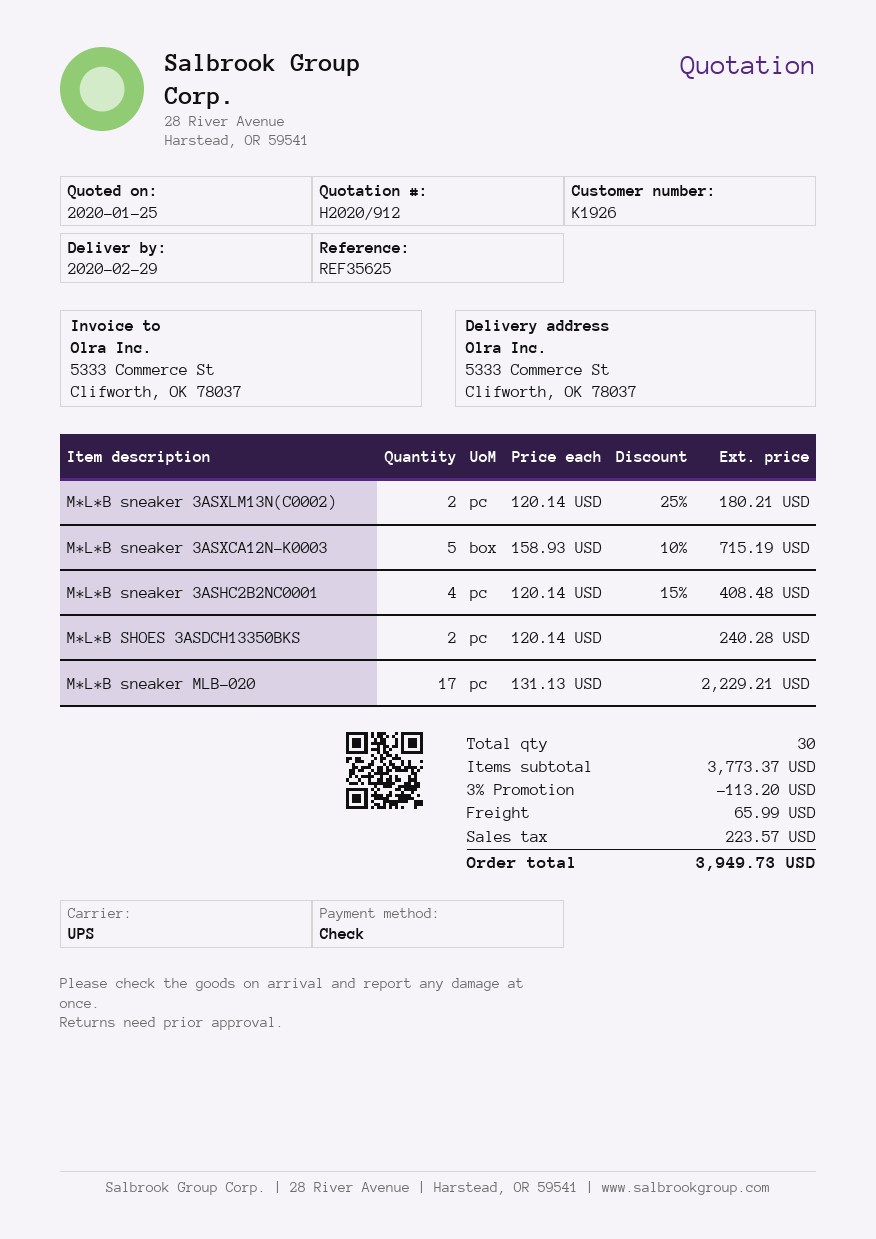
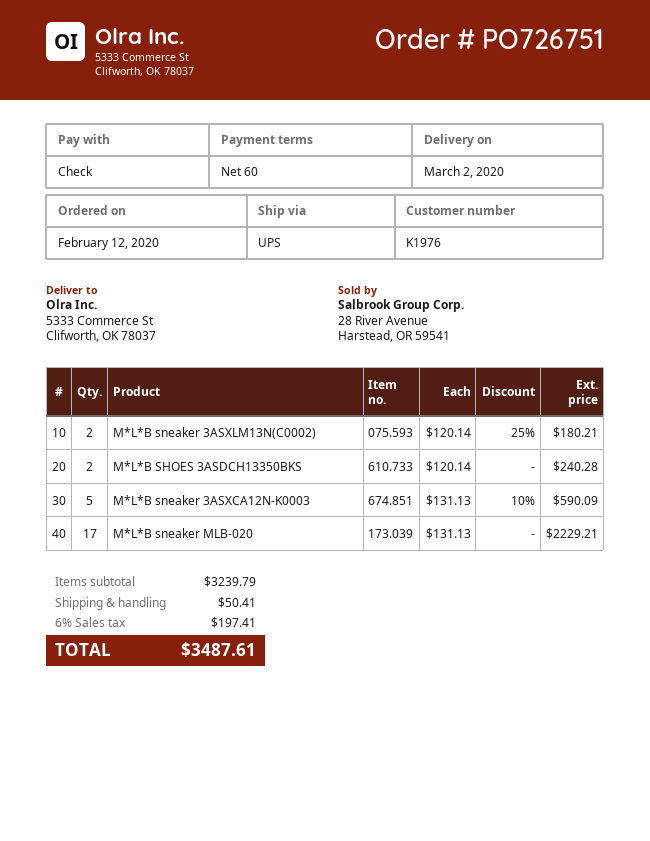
delivery date: 2020-02-29 -> 2020-03-02
customer number: K1926 -> K1976
M*L*B sneaker 3ASXCA12N-K0003: 5 x 158.93 - 10% = 715.19 -> 5 x 131.13 - 10% = 590.09
M*L*B sneaker 3ASHC2B2NC0001: 4 x 120.14 - 15% = 408.48 -> none
subtotal: 3773.37 -> 3239.79
discount: 3% = 113.20 -> none
shipping: 65.99 -> 50.41
tax: 223.57 -> 197.41
total: 3949.73 -> 3487.61

